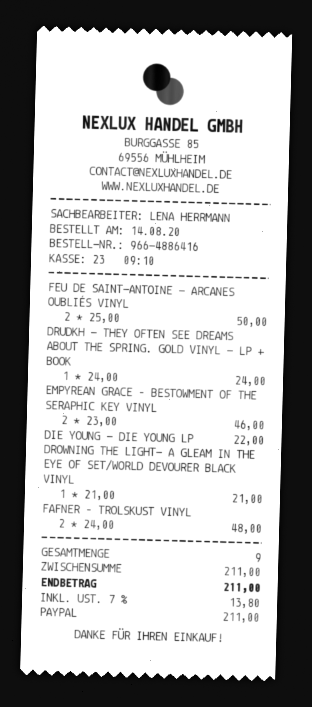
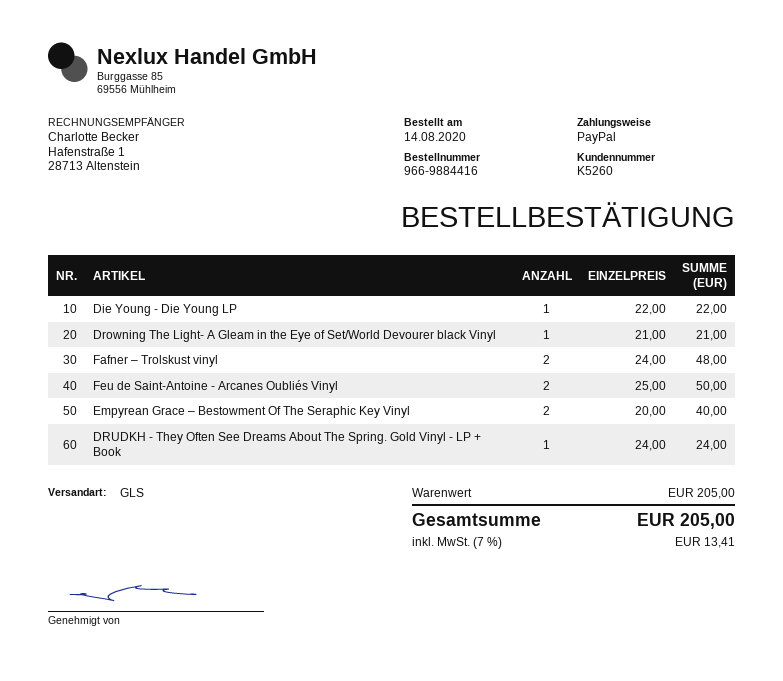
order number: 966-4886416 -> 966-9884416
EMPYREAN GRACE – BESTOWMENT OF THE SERAPHIC KEY VINYL: 2 x 23.00 = 46.00 -> 2 x 20.00 = 40.00
subtotal: 211.00 -> 205.00
tax: 7% = 13.80 -> 7% = 13.41
total: 211.00 -> 205.00

